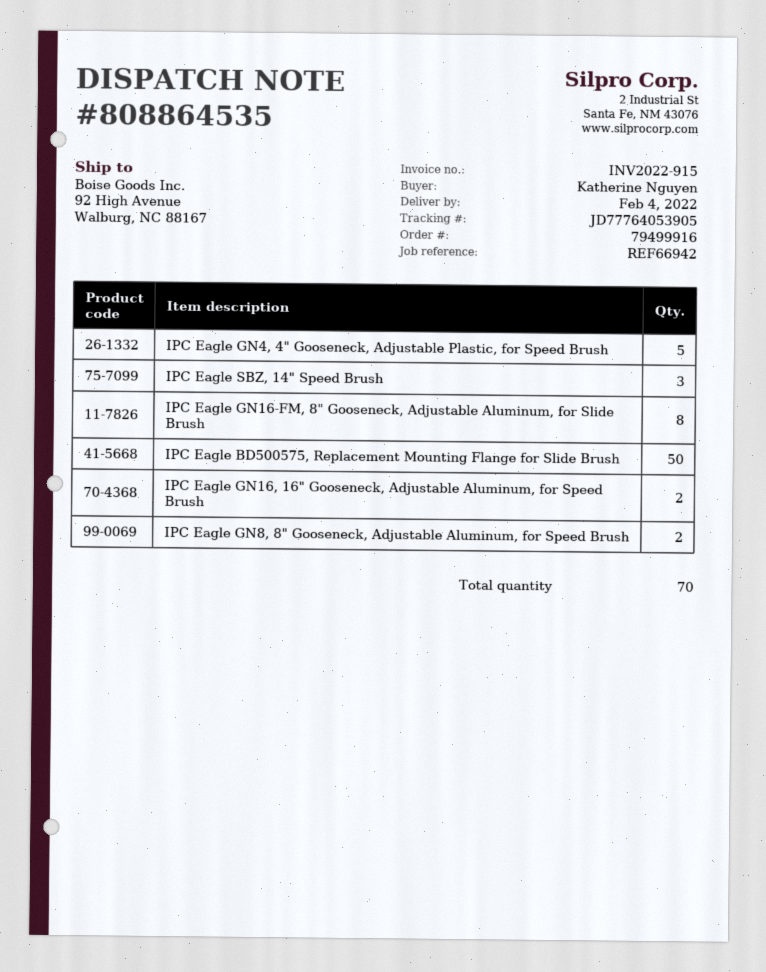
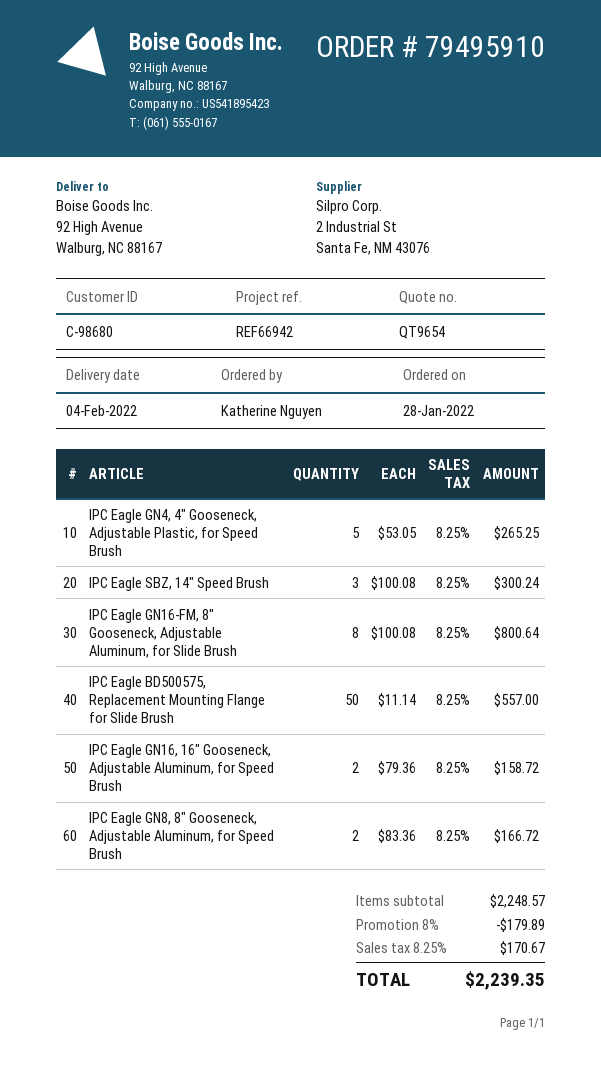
order number: 79499916 -> 79495910

